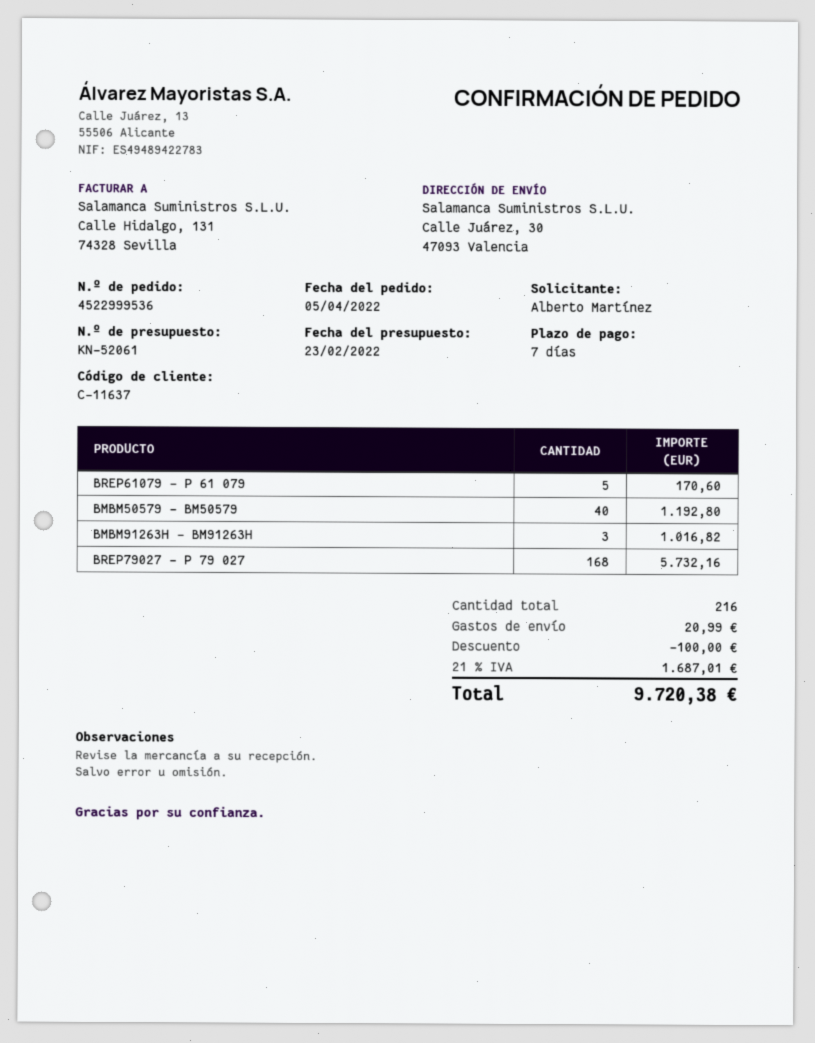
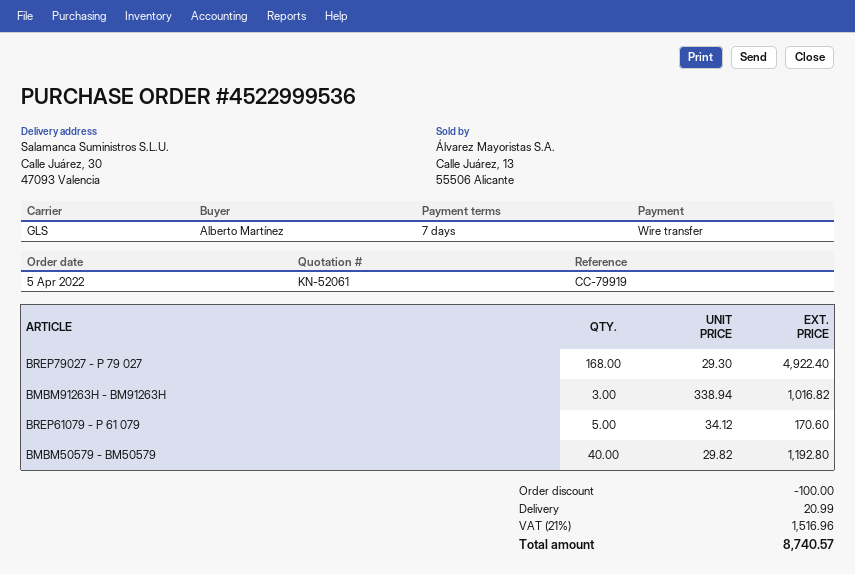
BREP79027 - P 79 027: 168 for 5732.16 -> 168 for 4922.40
tax: 21% = 1687.01 -> 21% = 1516.96
total: 9720.38 -> 8740.57

